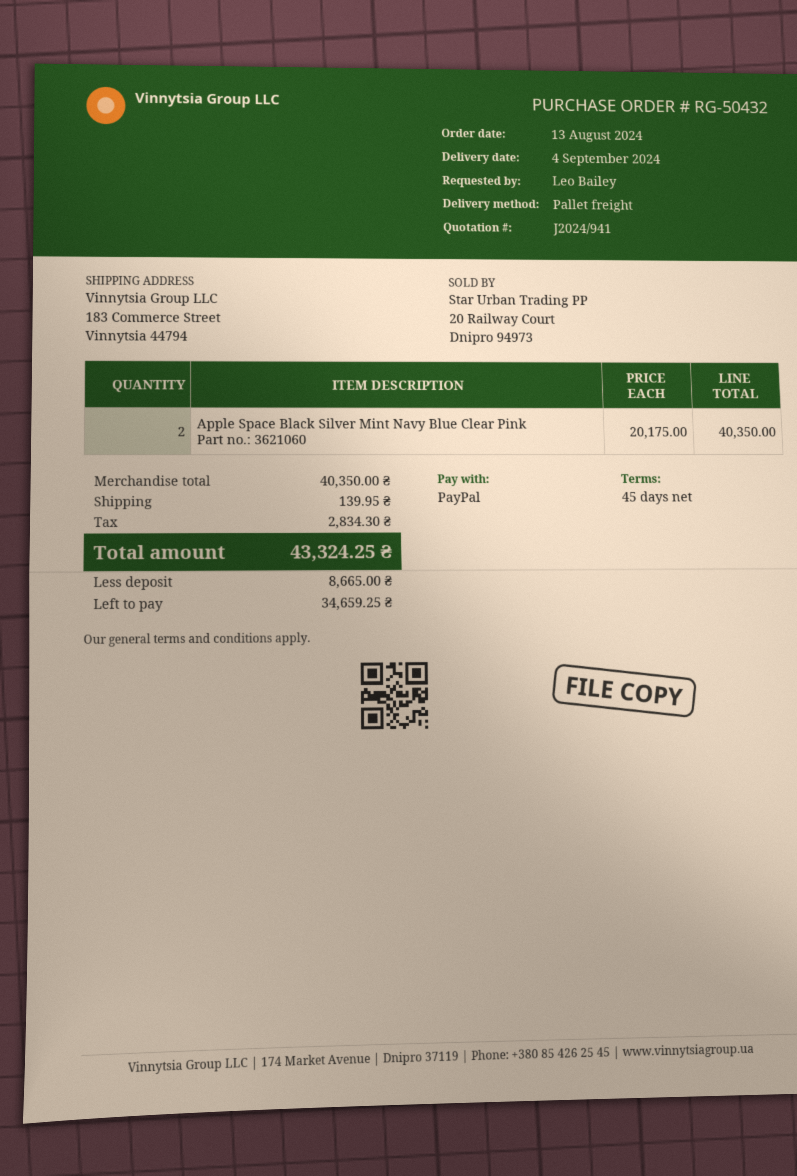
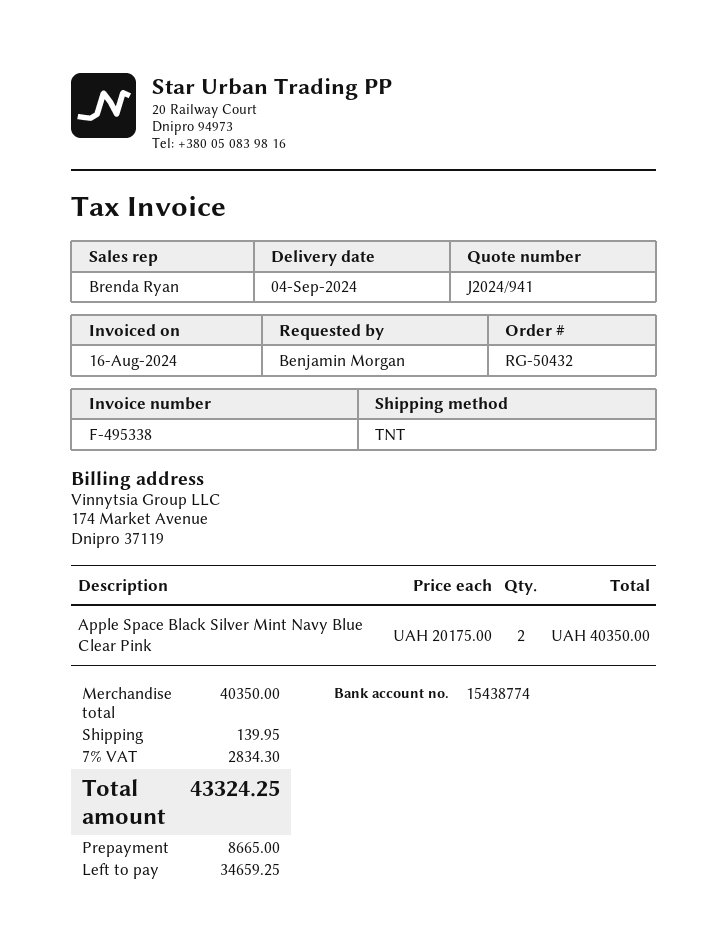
ordered by: Leo Bailey -> Benjamin Morgan
shipping method: pallet freight -> TNT

